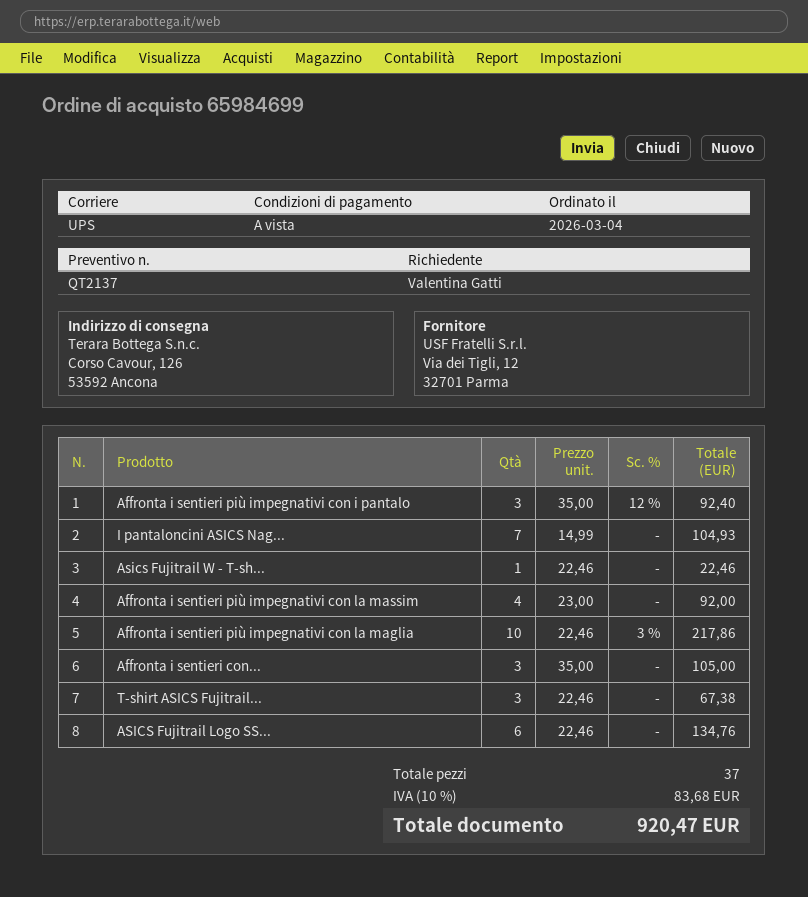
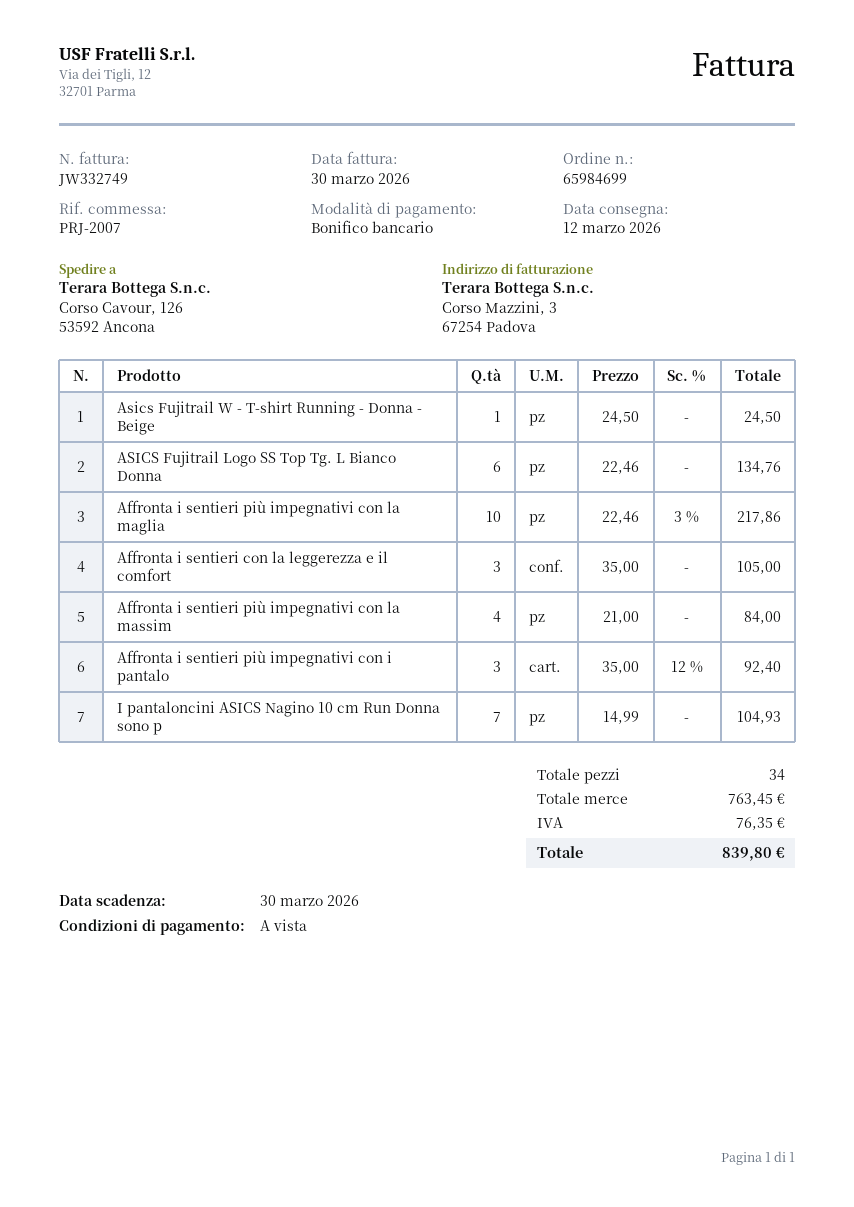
Asics Fujitrail W - T-sh...: 1 x 22.46 = 22.46 -> 1 x 24.50 = 24.50
Affronta i sentieri più impegnativi con la massim: 4 x 23.00 = 92.00 -> 4 x 21.00 = 84.00
T-shirt ASICS Fujitrail...: 3 x 22.46 = 67.38 -> none
total quantity: 37 -> 34
tax: 83.68 -> 76.35
total: 920.47 -> 839.80

